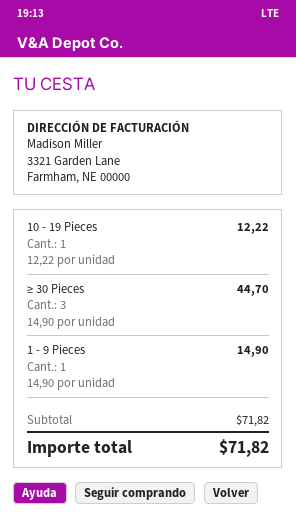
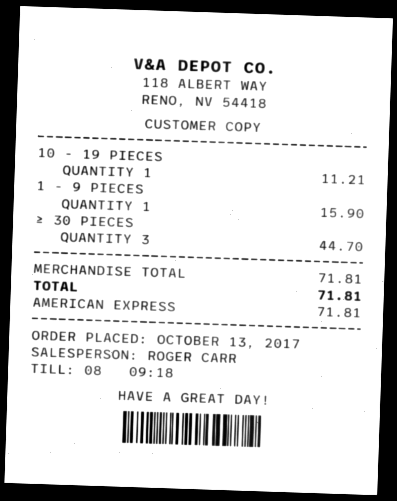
10 - 19 Pieces: 1 for 12.22 -> 1 for 11.21
1 - 9 Pieces: 1 for 14.90 -> 1 for 15.90
subtotal: 71.82 -> 71.81
total: 71.82 -> 71.81

